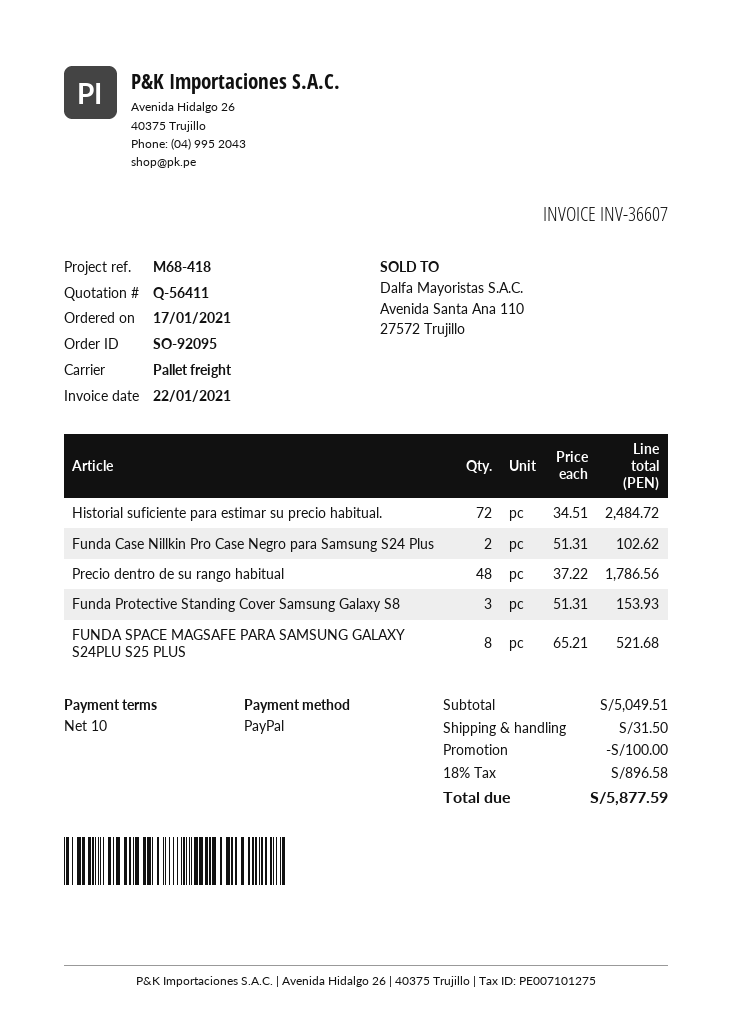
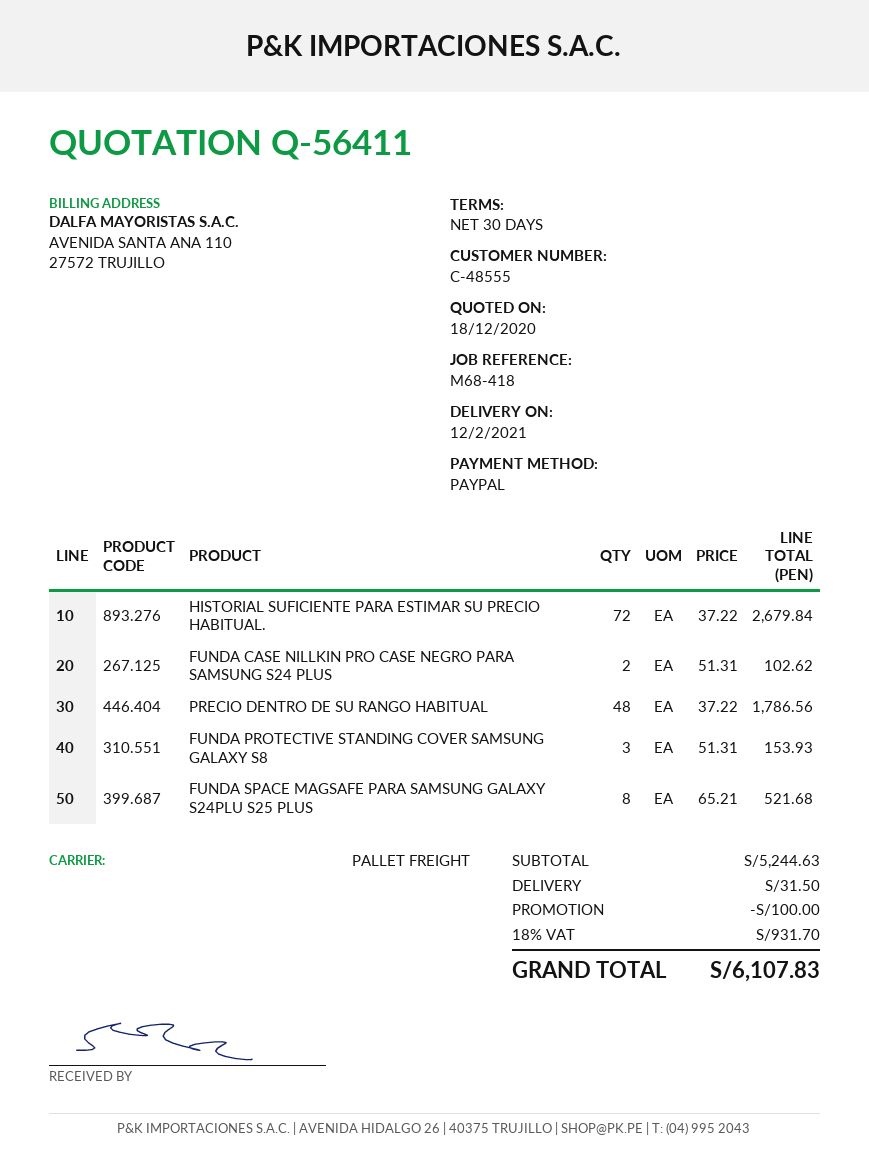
payment terms: 10 days -> 30 days
Historial suficiente para estimar su precio habitual.: 72 x 34.51 = 2484.72 -> 72 x 37.22 = 2679.84
subtotal: 5049.51 -> 5244.63
tax: 18% = 896.58 -> 18% = 931.70
total: 5877.59 -> 6107.83

